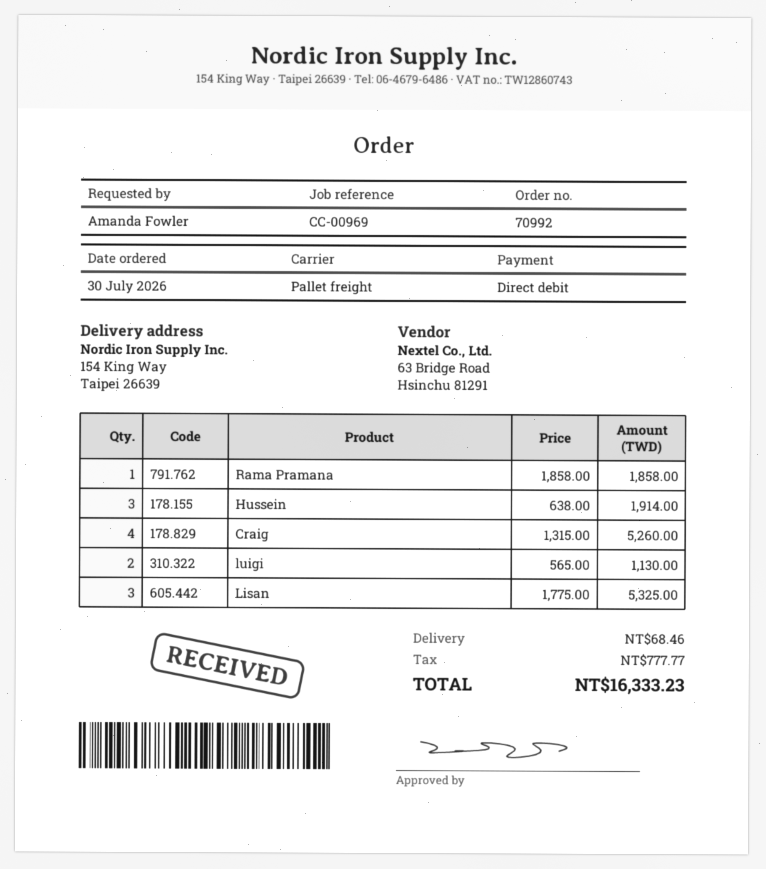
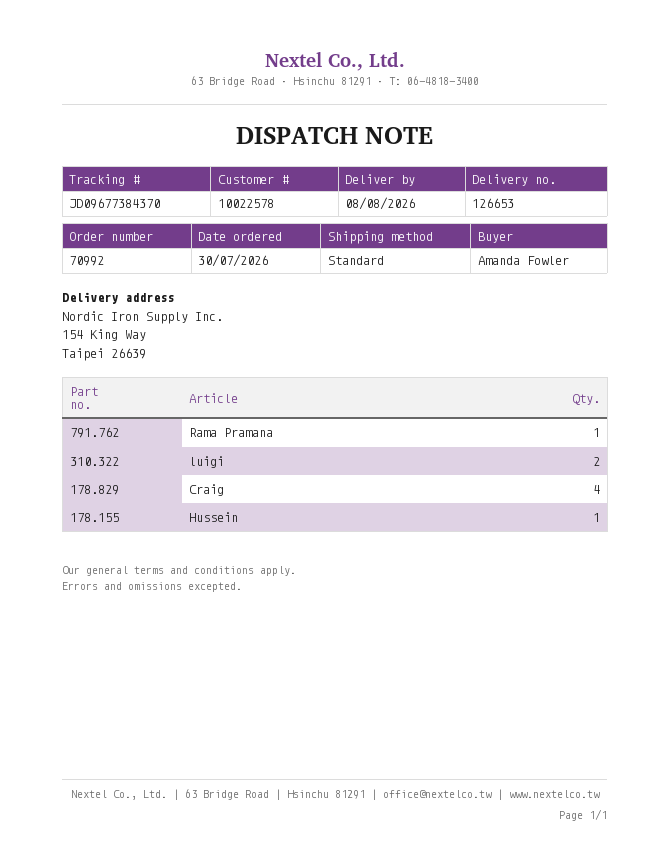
shipping method: pallet freight -> standard
Hussein: 3 -> 1
Lisan: 3 -> none

